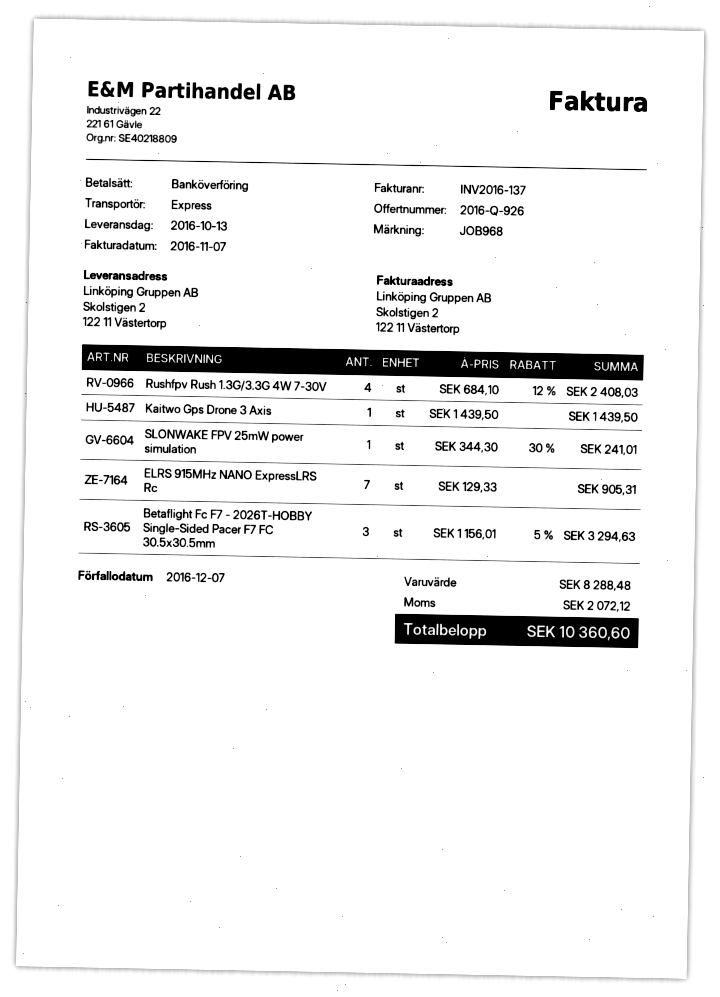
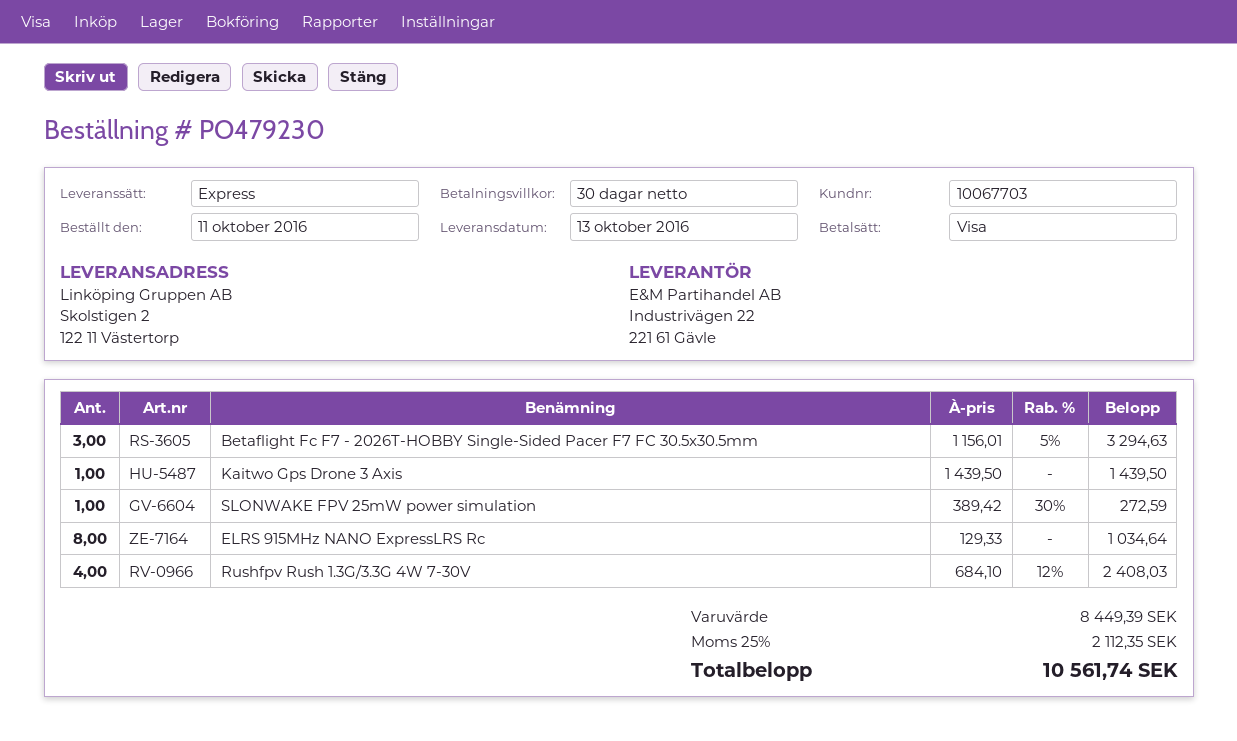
payment method: bank transfer -> Visa
SLONWAKE FPV 25mW power simulation: 1 x 344.30 - 30% = 241.01 -> 1 x 389.42 - 30% = 272.59
ELRS 915MHz NANO ExpressLRS Rc: 7 x 129.33 = 905.31 -> 8 x 129.33 = 1034.64
subtotal: 8288.48 -> 8449.39
tax: 2072.12 -> 2112.35
total: 10360.60 -> 10561.74

